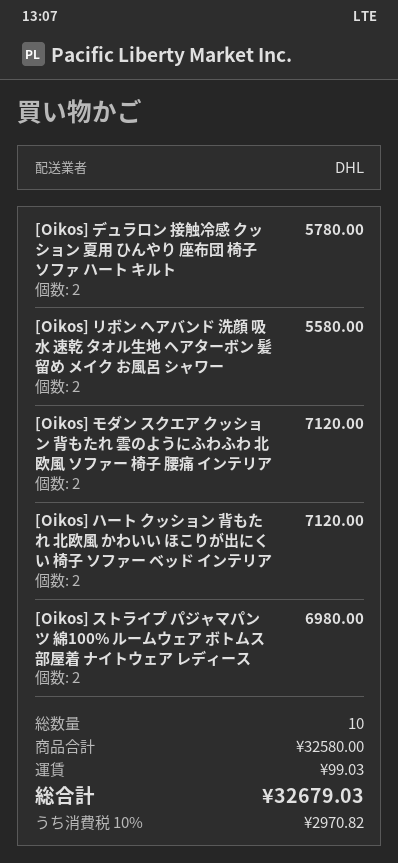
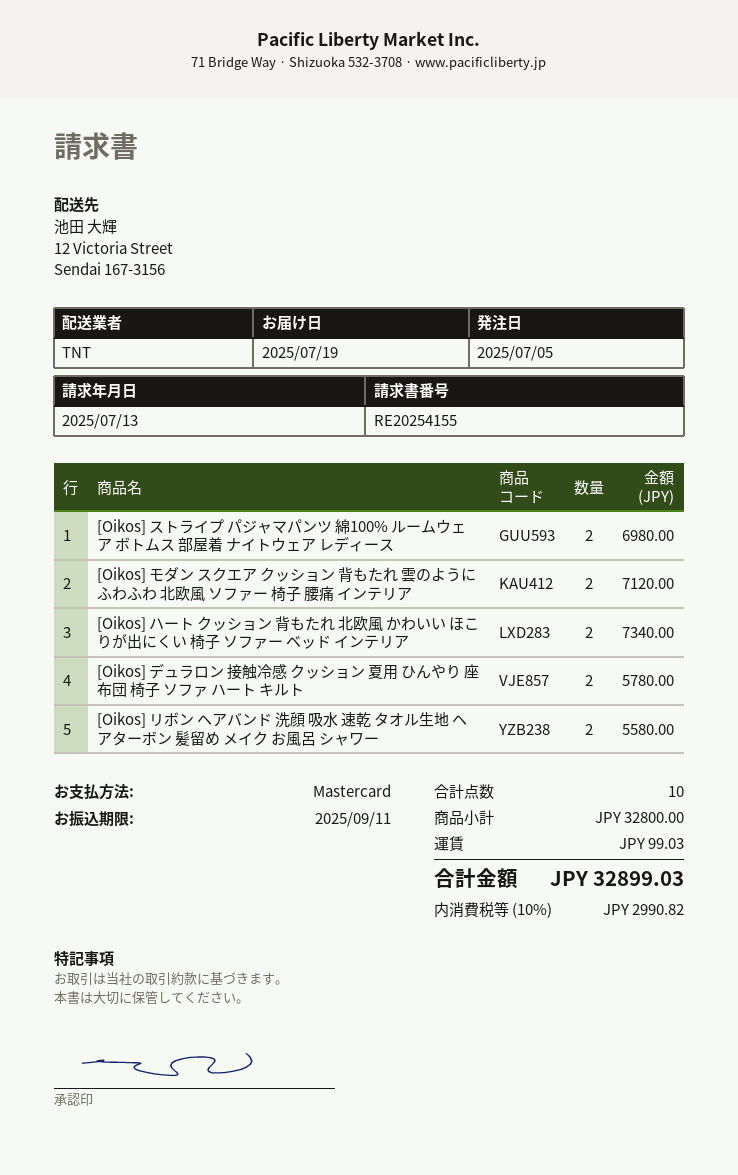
shipping method: DHL -> TNT
[Oikos] ハート クッション 背もたれ 北欧風 かわいい ほこりが出にくい 椅子 ソファー ベッド インテリア: 2 for 7120.00 -> 2 for 7340.00
subtotal: 32580.00 -> 32800.00
tax: 10% = 2970.82 -> 10% = 2990.82
total: 32679.03 -> 32899.03

